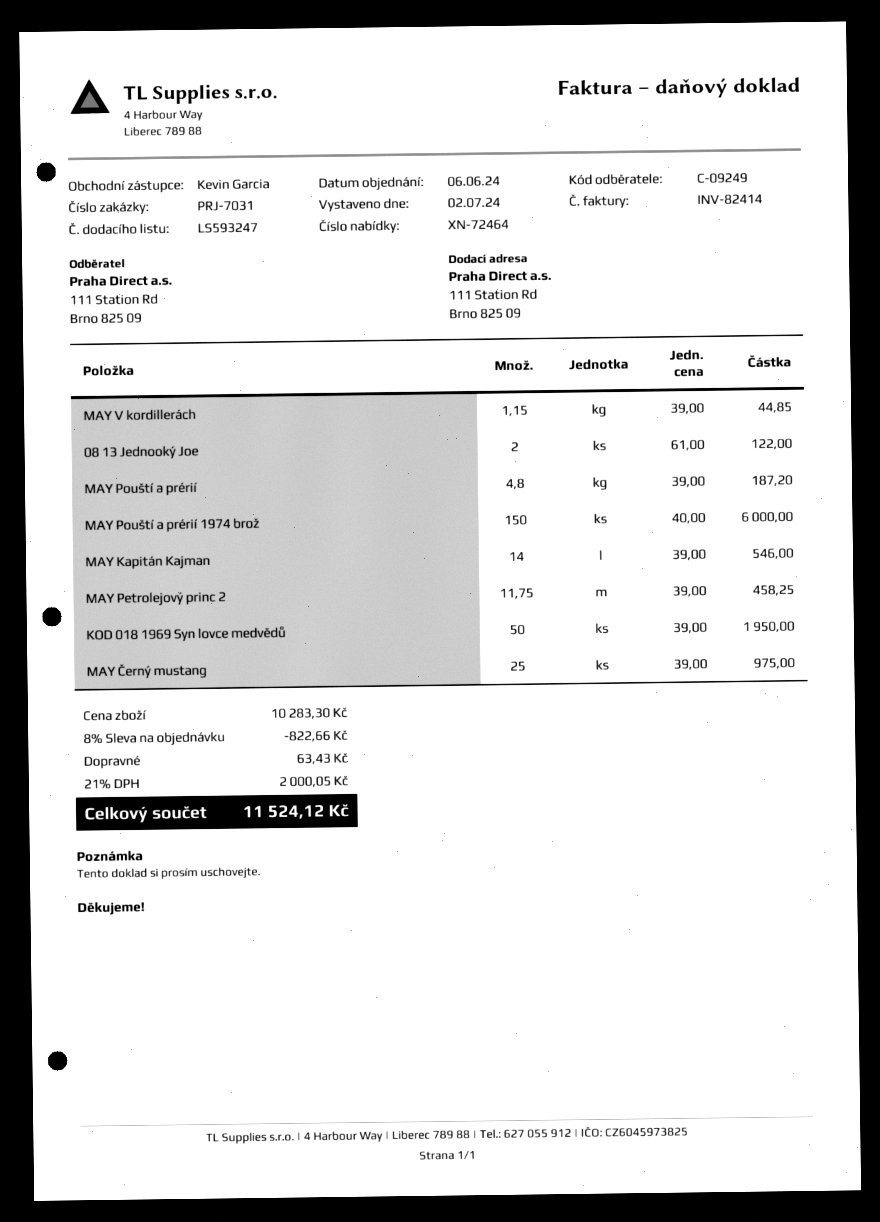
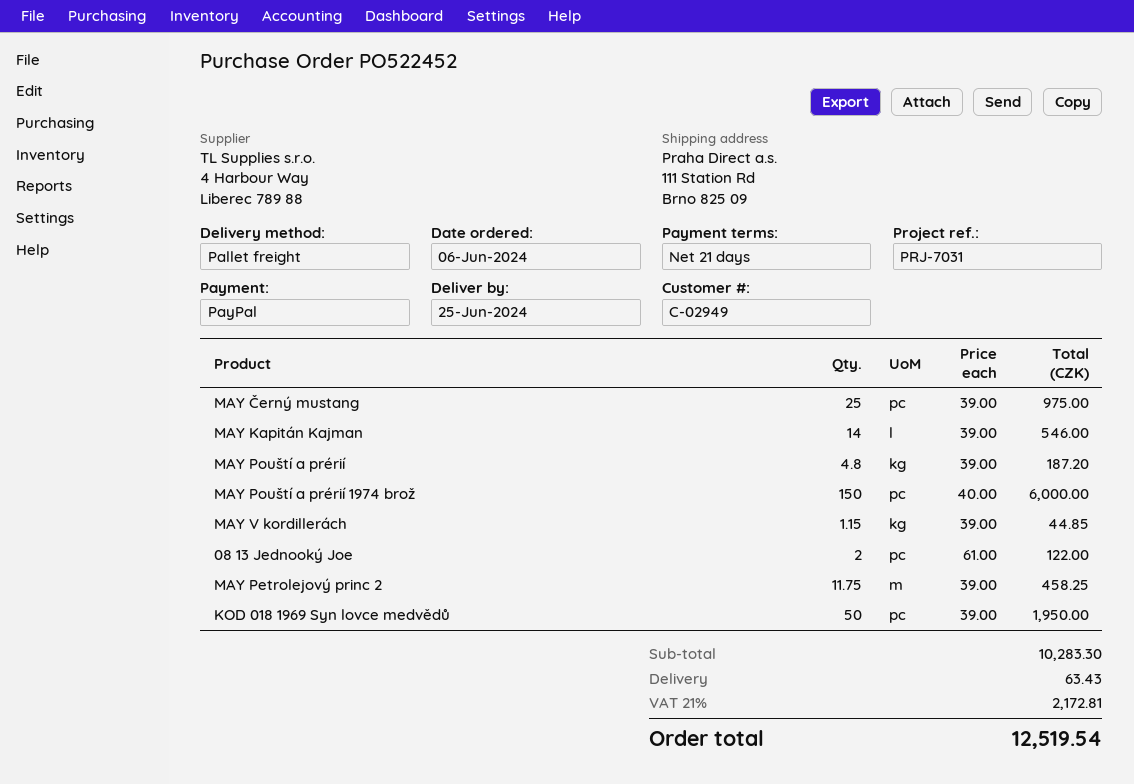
customer number: C-09249 -> C-02949
discount: 8% = 822.66 -> none
tax: 21% = 2000.05 -> 21% = 2172.81
total: 11524.12 -> 12519.54

